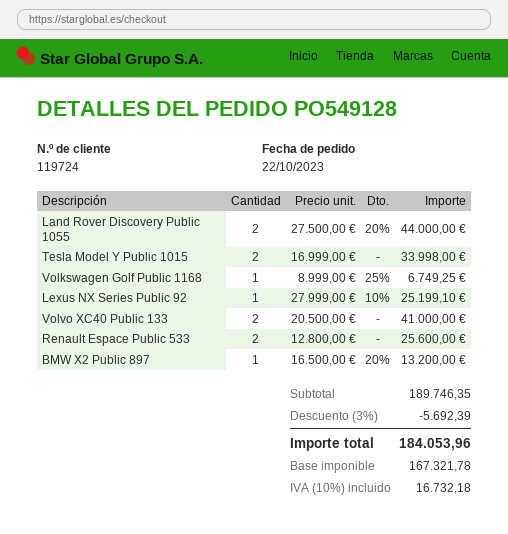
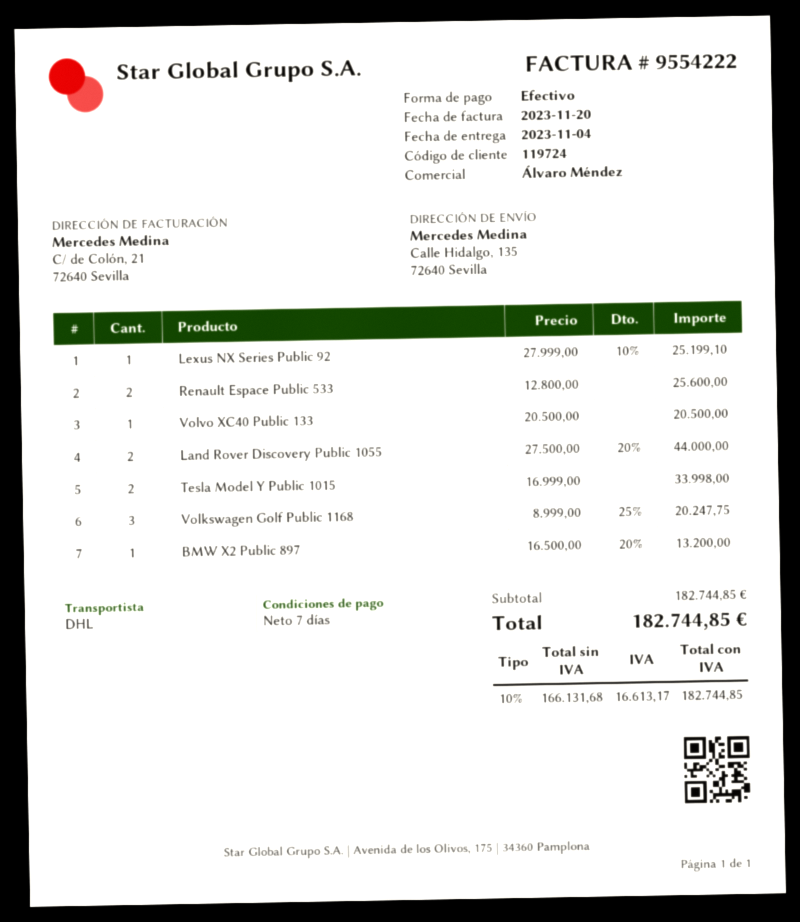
Volkswagen Golf Public 1168: 1 x 8999.00 - 25% = 6749.25 -> 3 x 8999.00 - 25% = 20247.75
Volvo XC40 Public 133: 2 x 20500.00 = 41000.00 -> 1 x 20500.00 = 20500.00
subtotal: 189746.35 -> 182744.85
discount: 3% = 5692.39 -> none
net: 167321.78 -> 166131.68
tax: 10% = 16732.18 -> 10% = 16613.17
total: 184053.96 -> 182744.85

